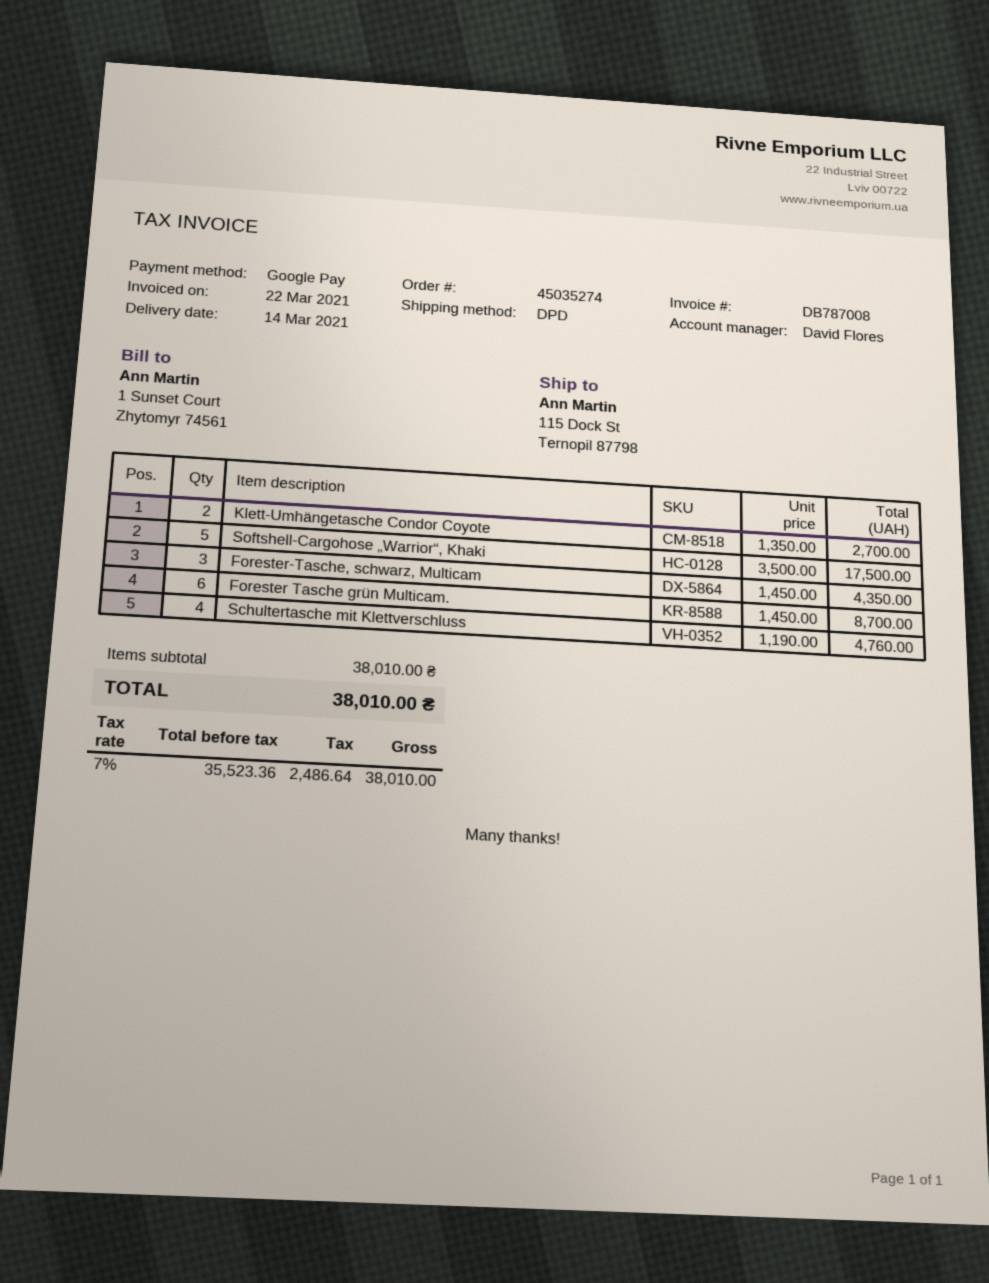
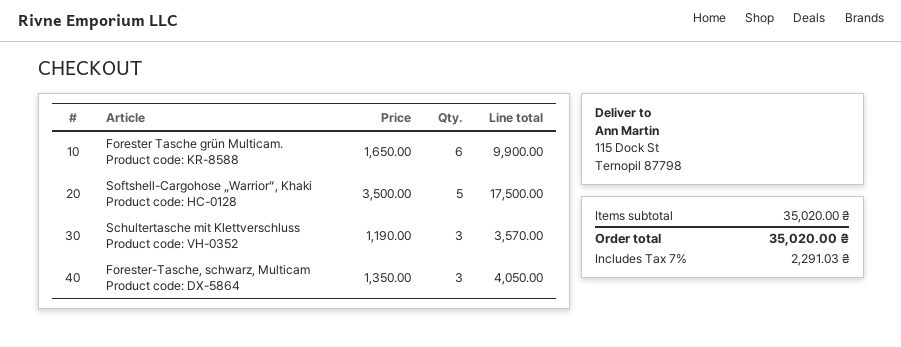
Klett-Umhängetasche Condor Coyote: 2 x 1350.00 = 2700.00 -> none
Forester-Tasche, schwarz, Multicam: 3 x 1450.00 = 4350.00 -> 3 x 1350.00 = 4050.00
Forester Tasche grün Multicam.: 6 x 1450.00 = 8700.00 -> 6 x 1650.00 = 9900.00
Schultertasche mit Klettverschluss: 4 x 1190.00 = 4760.00 -> 3 x 1190.00 = 3570.00
subtotal: 38010.00 -> 35020.00
tax: 7% = 2486.64 -> 7% = 2291.03
total: 38010.00 -> 35020.00

